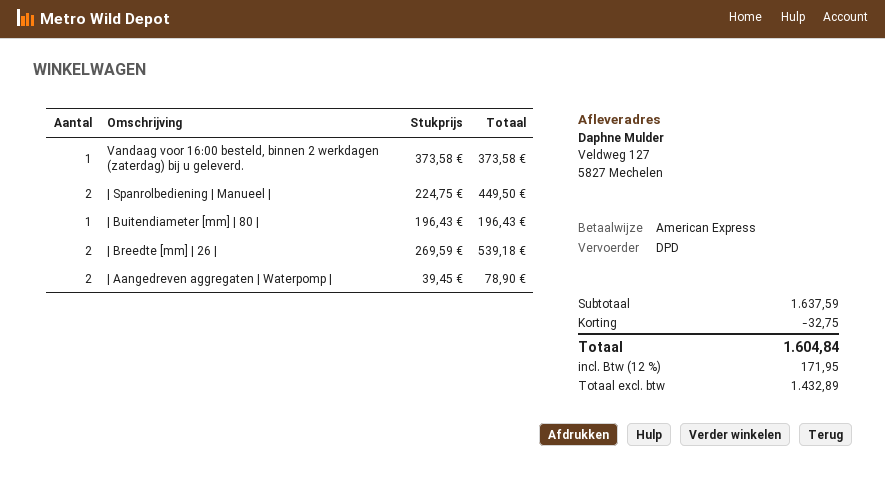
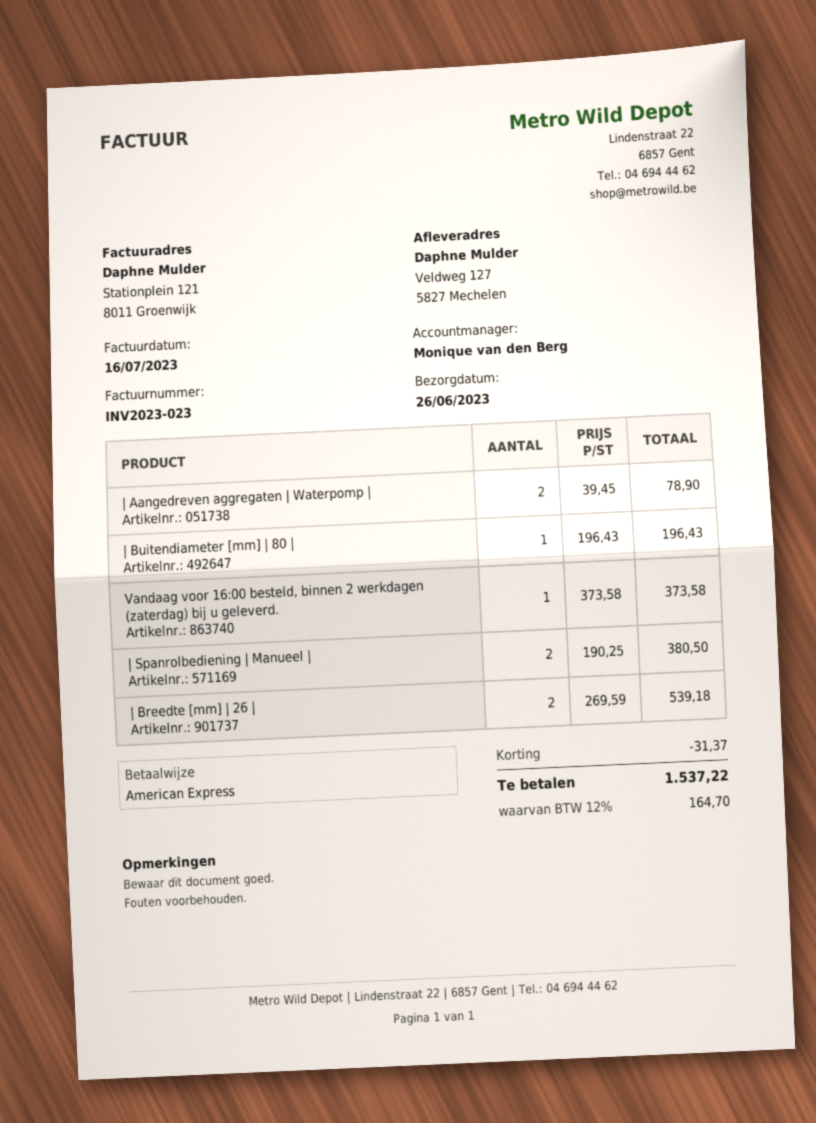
| Spanrolbediening | Manueel |: 2 x 224.75 = 449.50 -> 2 x 190.25 = 380.50
discount: 32.75 -> 31.37
tax: 12% = 171.95 -> 12% = 164.70
total: 1604.84 -> 1537.22

